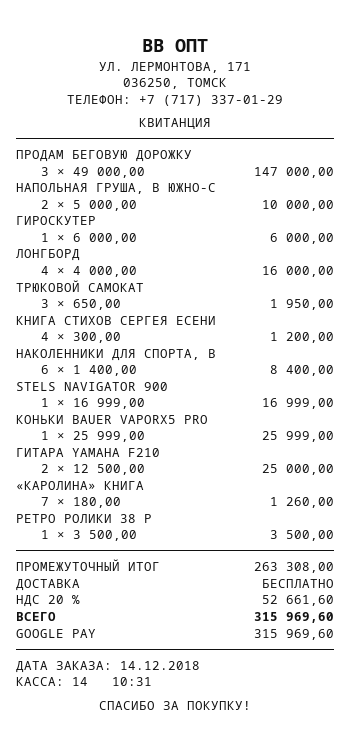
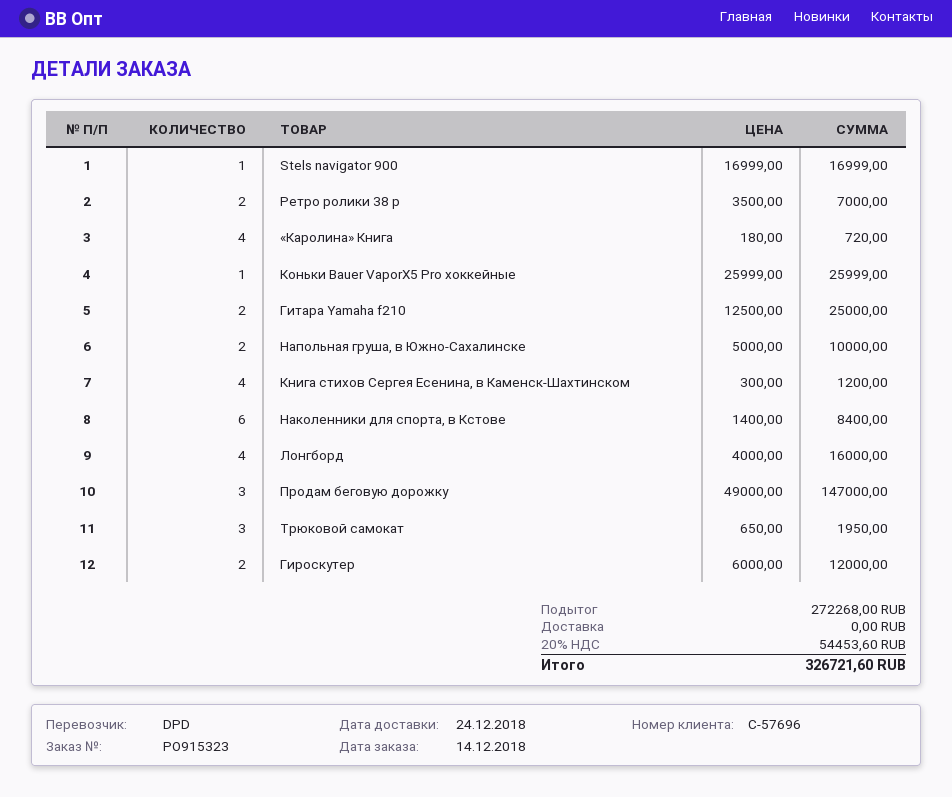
ГИРОСКУТЕР: 1 x 6000.00 = 6000.00 -> 2 x 6000.00 = 12000.00
«КАРОЛИНА» КНИГА: 7 x 180.00 = 1260.00 -> 4 x 180.00 = 720.00
РЕТРО РОЛИКИ 38 Р: 1 x 3500.00 = 3500.00 -> 2 x 3500.00 = 7000.00
subtotal: 263308.00 -> 272268.00
tax: 20% = 52661.60 -> 20% = 54453.60
total: 315969.60 -> 326721.60

